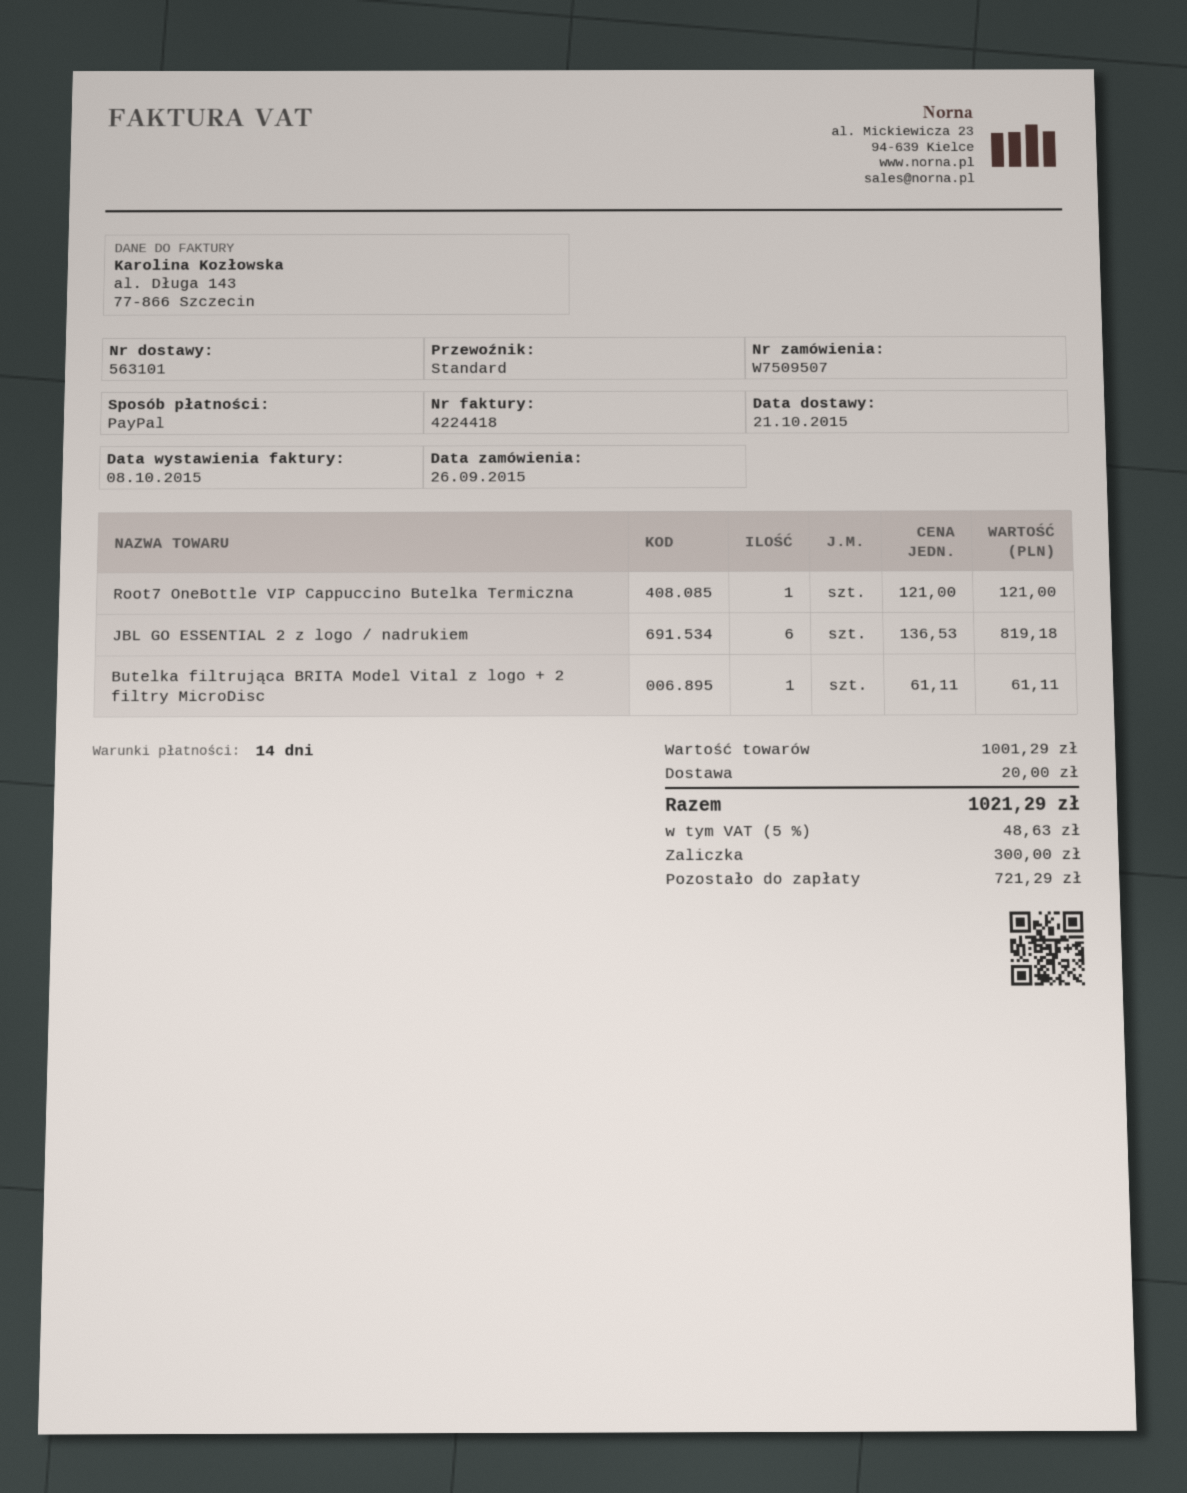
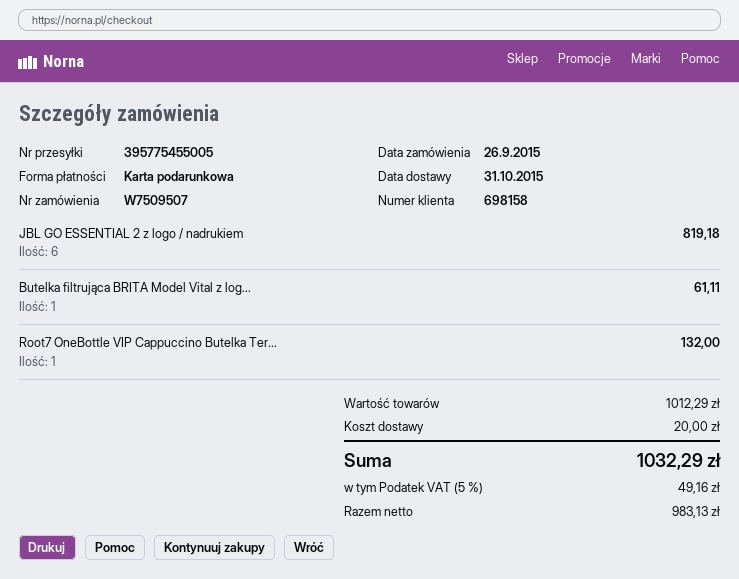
delivery date: 2015-10-21 -> 2015-10-31
payment method: PayPal -> gift card
Root7 OneBottle VIP Cappuccino Butelka Termiczna: 1 for 121.00 -> 1 for 132.00
subtotal: 1001.29 -> 1012.29
tax: 5% = 48.63 -> 5% = 49.16
total: 1021.29 -> 1032.29

